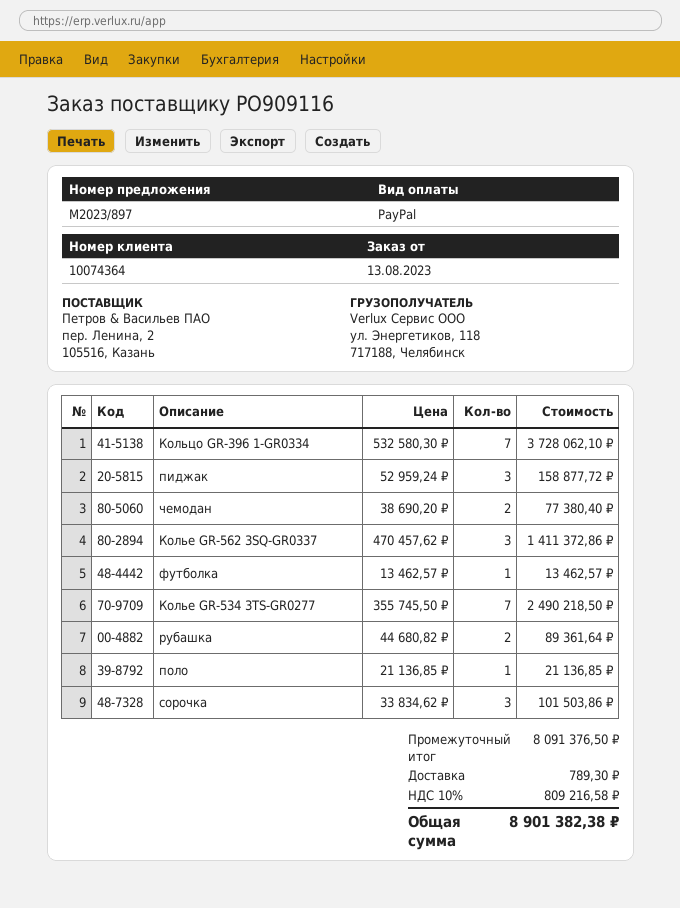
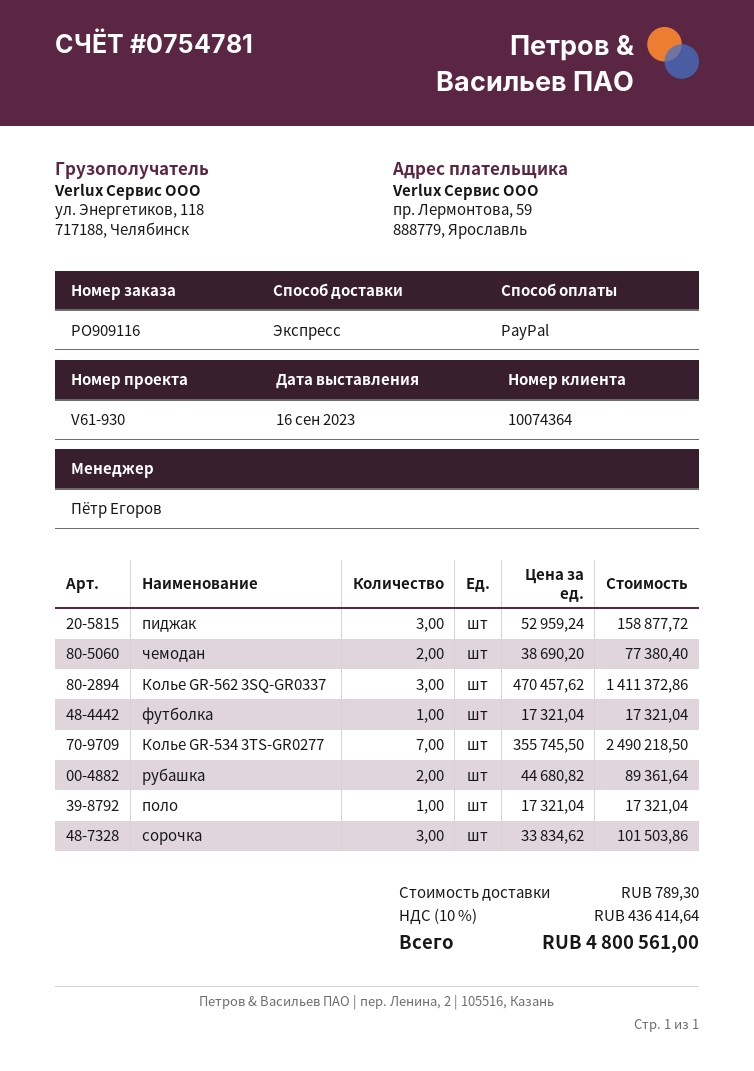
Кольцо GR-396 1-GR0334: 7 x 532580.30 = 3728062.10 -> none
футболка: 1 x 13462.57 = 13462.57 -> 1 x 17321.04 = 17321.04
поло: 1 x 21136.85 = 21136.85 -> 1 x 17321.04 = 17321.04
tax: 10% = 809216.58 -> 10% = 436414.64
total: 8901382.38 -> 4800561.00

